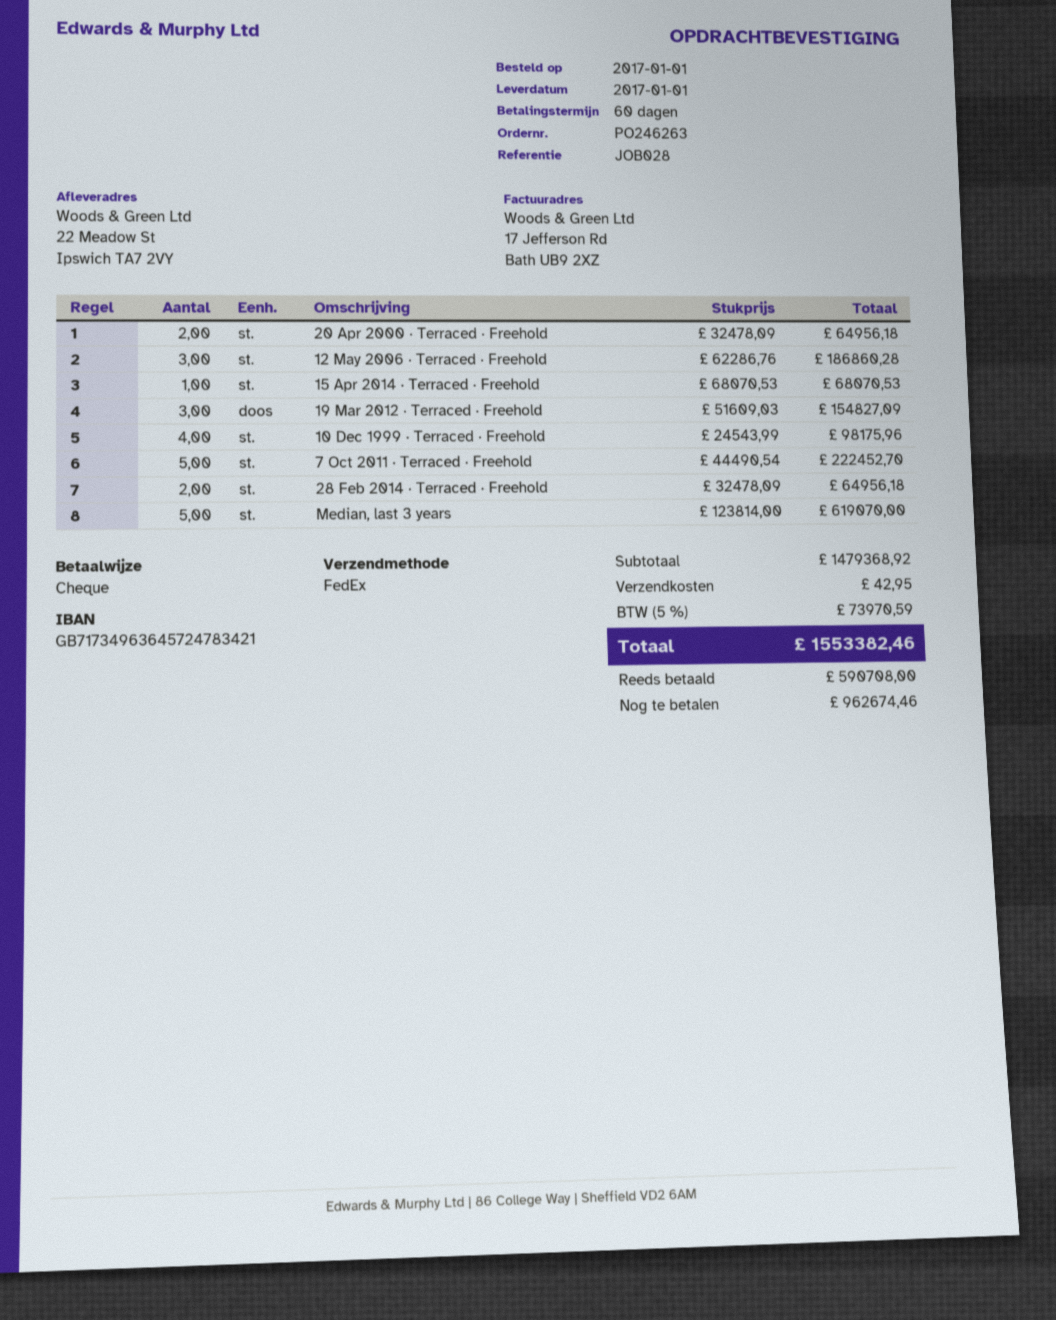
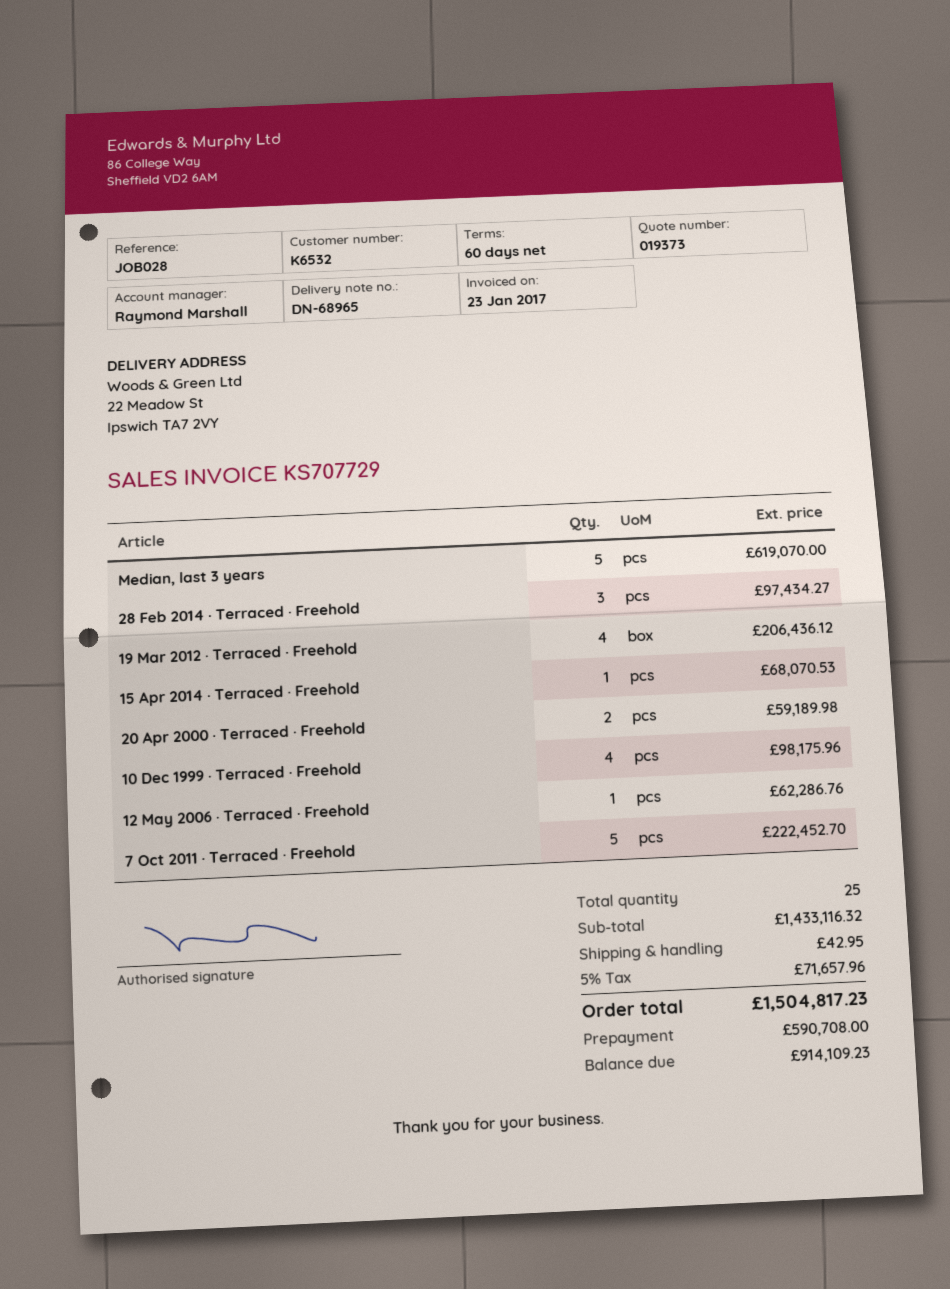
20 Apr 2000 · Terraced · Freehold: 2 for 64956.18 -> 2 for 59189.98
12 May 2006 · Terraced · Freehold: 3 for 186860.28 -> 1 for 62286.76
19 Mar 2012 · Terraced · Freehold: 3 for 154827.09 -> 4 for 206436.12
28 Feb 2014 · Terraced · Freehold: 2 for 64956.18 -> 3 for 97434.27
subtotal: 1479368.92 -> 1433116.32
tax: 5% = 73970.59 -> 5% = 71657.96
total: 1553382.46 -> 1504817.23
balance: 962674.46 -> 914109.23

